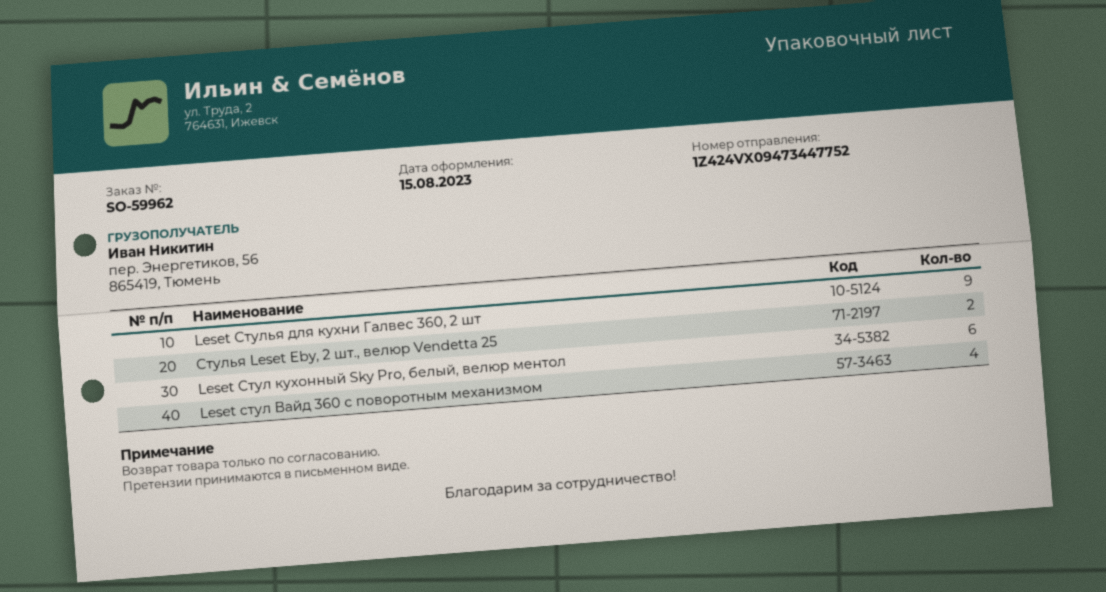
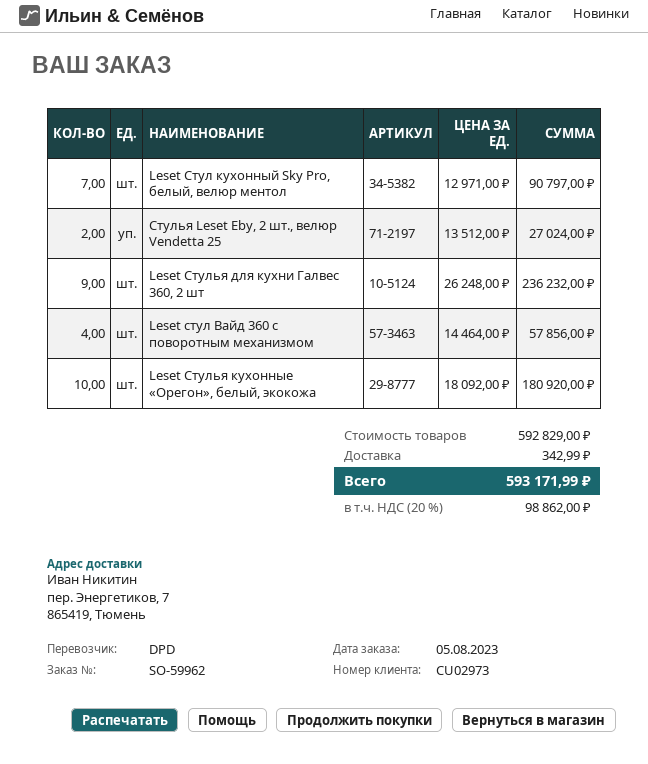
order date: 2023-08-15 -> 2023-08-05
ship to: пер. Энергетиков, 56, 865419, Тюмень -> пер. Энергетиков, 7, 865419, Тюмень
Leset Стул кухонный Sky Pro, белый, велюр ментол: 6 -> 7
Leset Стулья кухонные «Орегон», белый, экокожа: none -> 10

